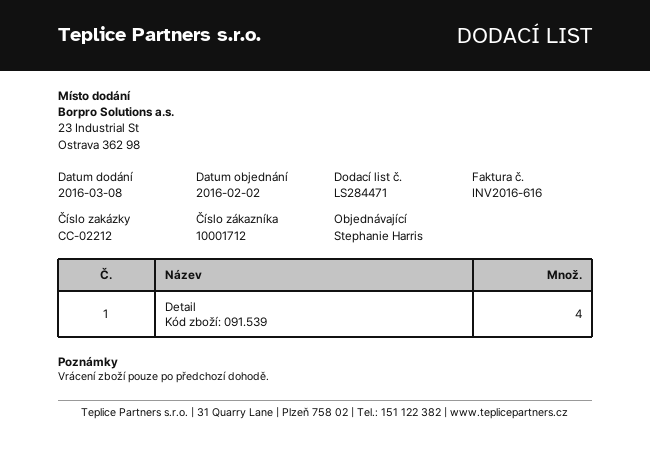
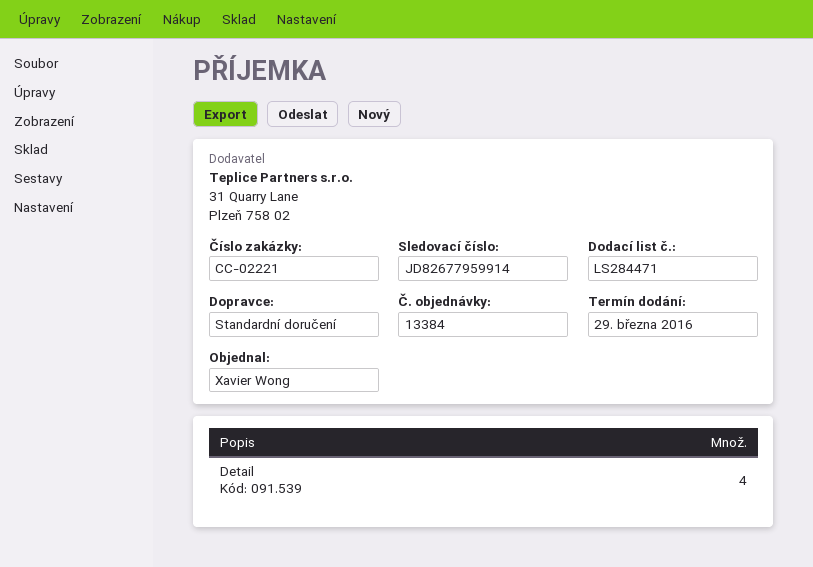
delivery date: 2016-03-08 -> 2016-03-29
reference: CC-02212 -> CC-02221
ordered by: Stephanie Harris -> Xavier Wong

